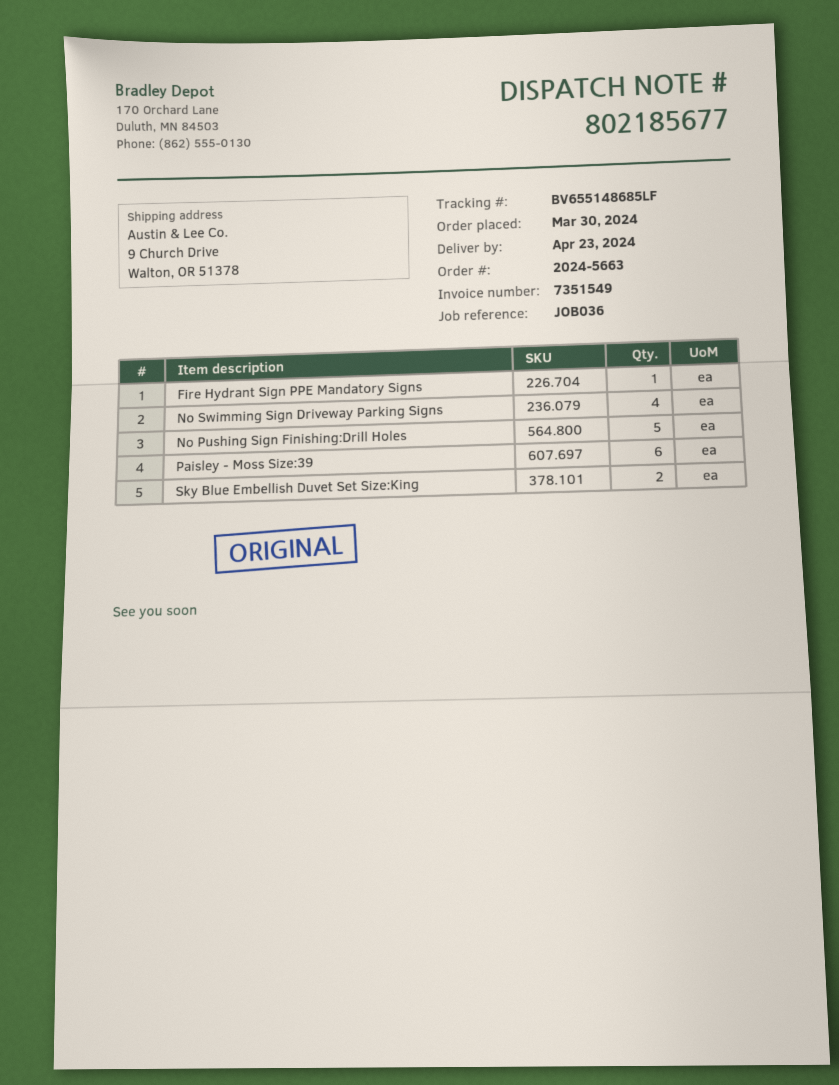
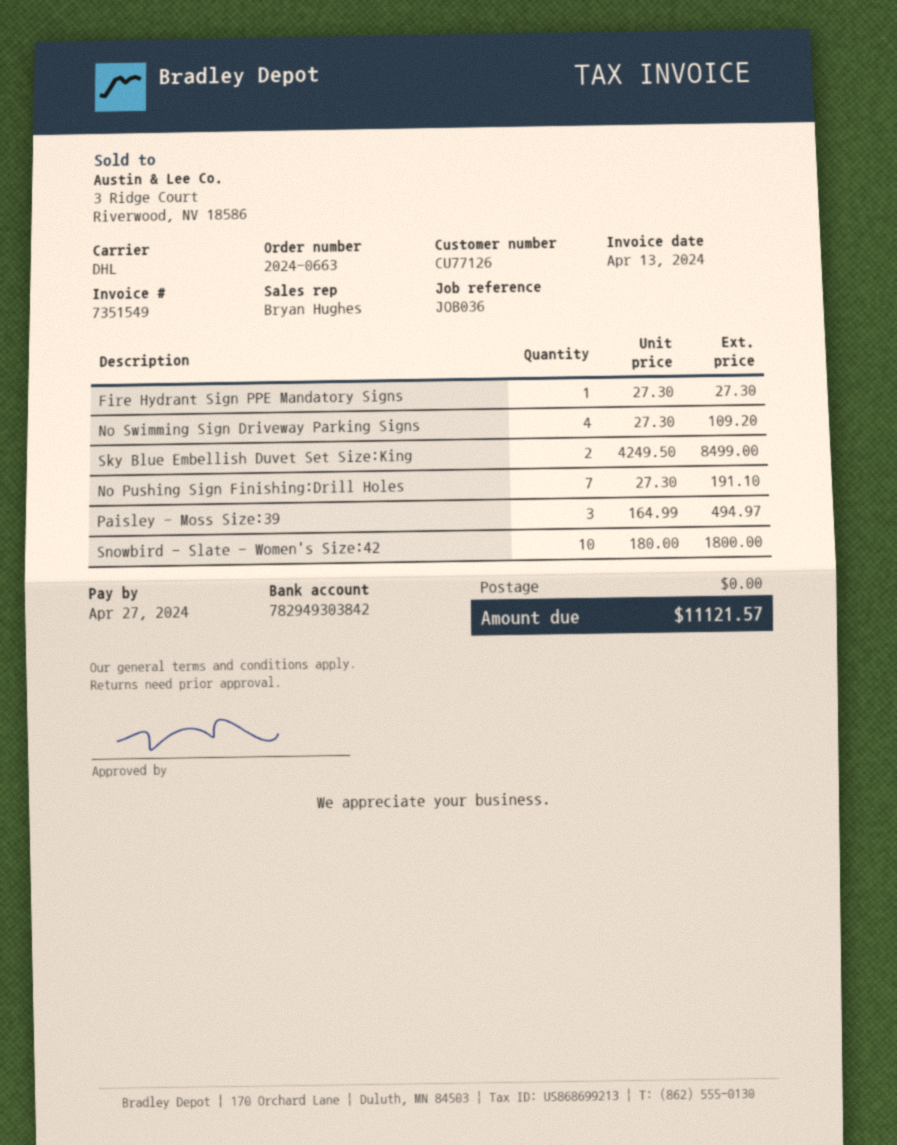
order number: 2024-5663 -> 2024-0663
No Pushing Sign Finishing:Drill Holes: 5 -> 7
Paisley - Moss Size:39: 6 -> 3
Snowbird - Slate - Women's Size:42: none -> 10

